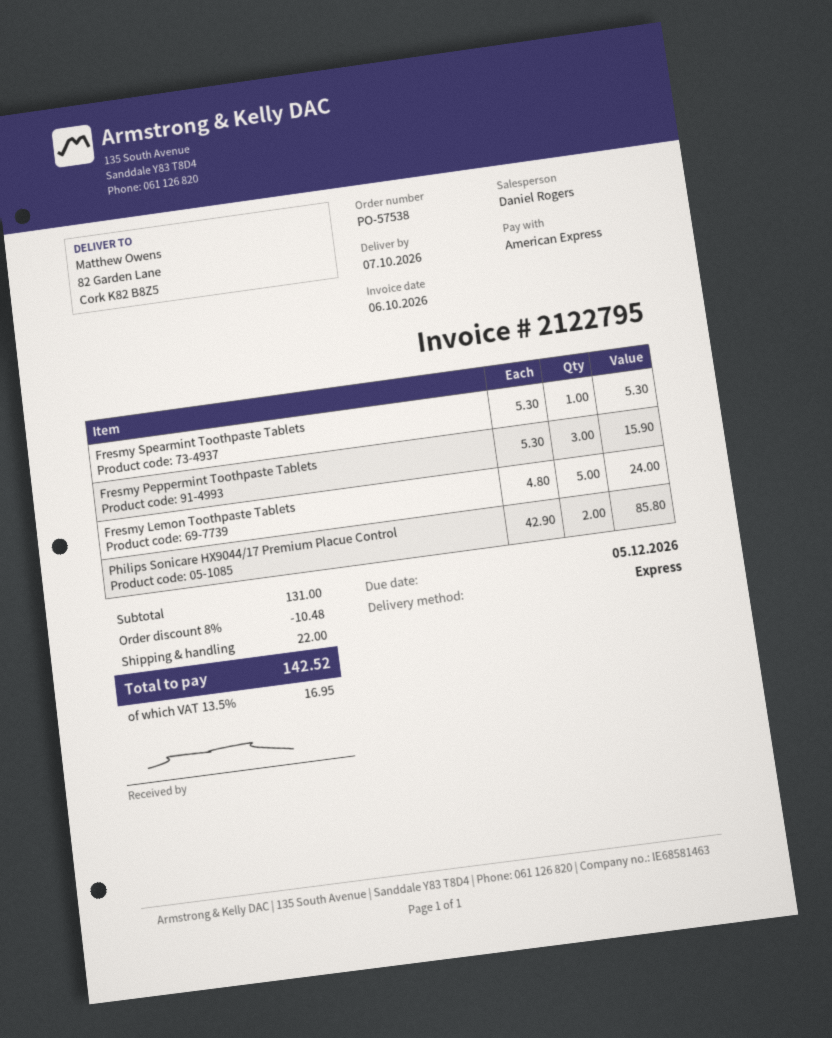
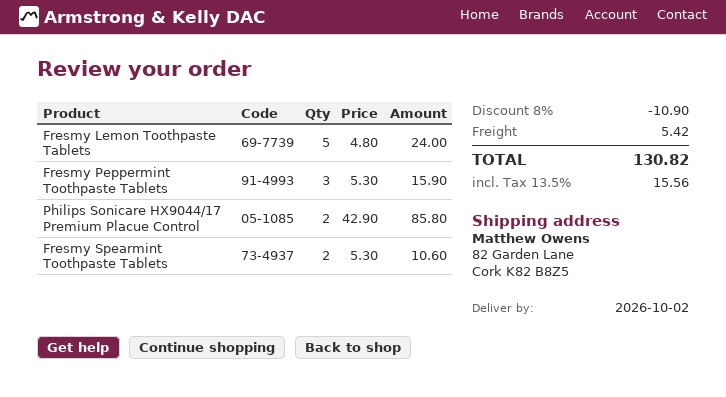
delivery date: 2026-10-07 -> 2026-10-02
Fresmy Spearmint Toothpaste Tablets: 1 x 5.30 = 5.30 -> 2 x 5.30 = 10.60
discount: 8% = 10.48 -> 8% = 10.90
shipping: 22.00 -> 5.42
tax: 13.5% = 16.95 -> 13.5% = 15.56
total: 142.52 -> 130.82

